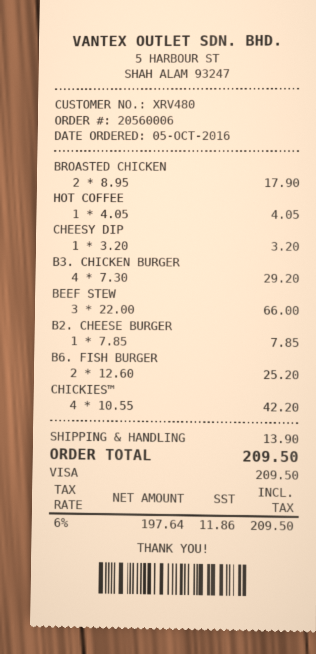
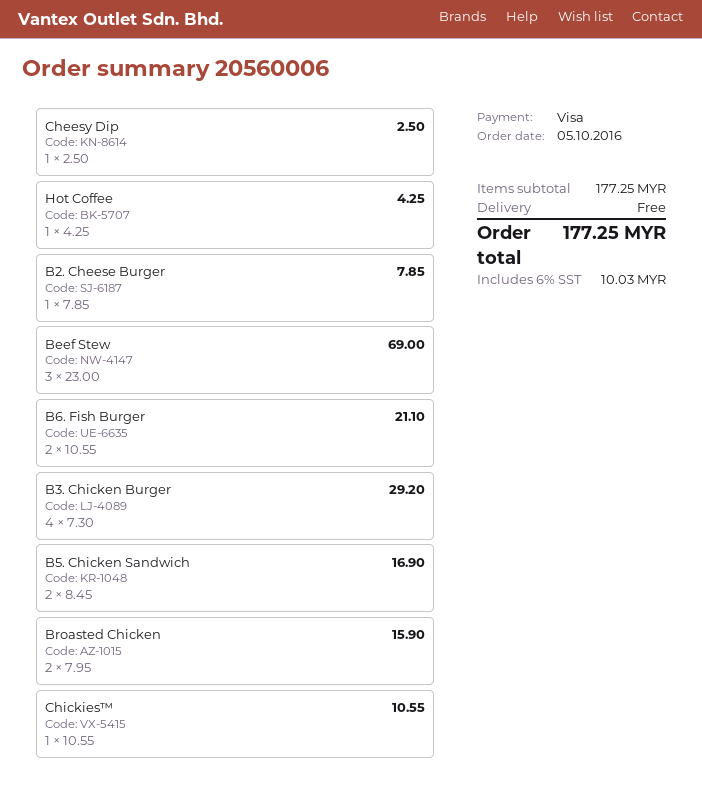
BROASTED CHICKEN: 2 x 8.95 = 17.90 -> 2 x 7.95 = 15.90
HOT COFFEE: 1 x 4.05 = 4.05 -> 1 x 4.25 = 4.25
CHEESY DIP: 1 x 3.20 = 3.20 -> 1 x 2.50 = 2.50
BEEF STEW: 3 x 22.00 = 66.00 -> 3 x 23.00 = 69.00
B6. FISH BURGER: 2 x 12.60 = 25.20 -> 2 x 10.55 = 21.10
CHICKIES™: 4 x 10.55 = 42.20 -> 1 x 10.55 = 10.55
B5. Chicken Sandwich: none -> 2 x 8.45 = 16.90
shipping: 13.90 -> 0.00
tax: 6% = 11.86 -> 6% = 10.03
total: 209.50 -> 177.25

